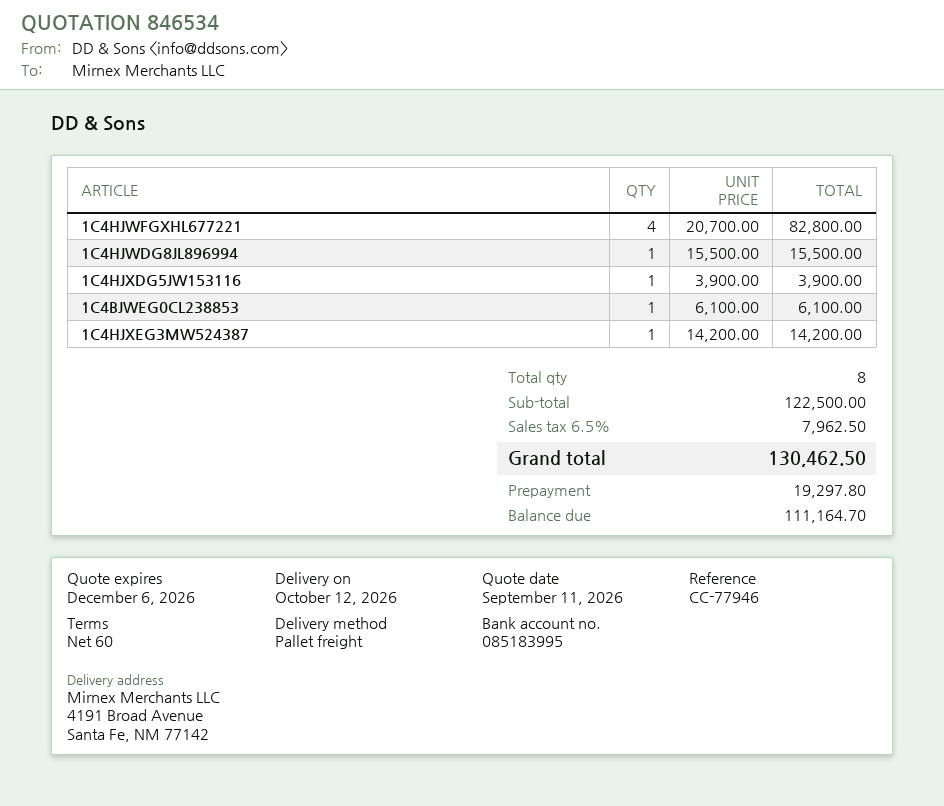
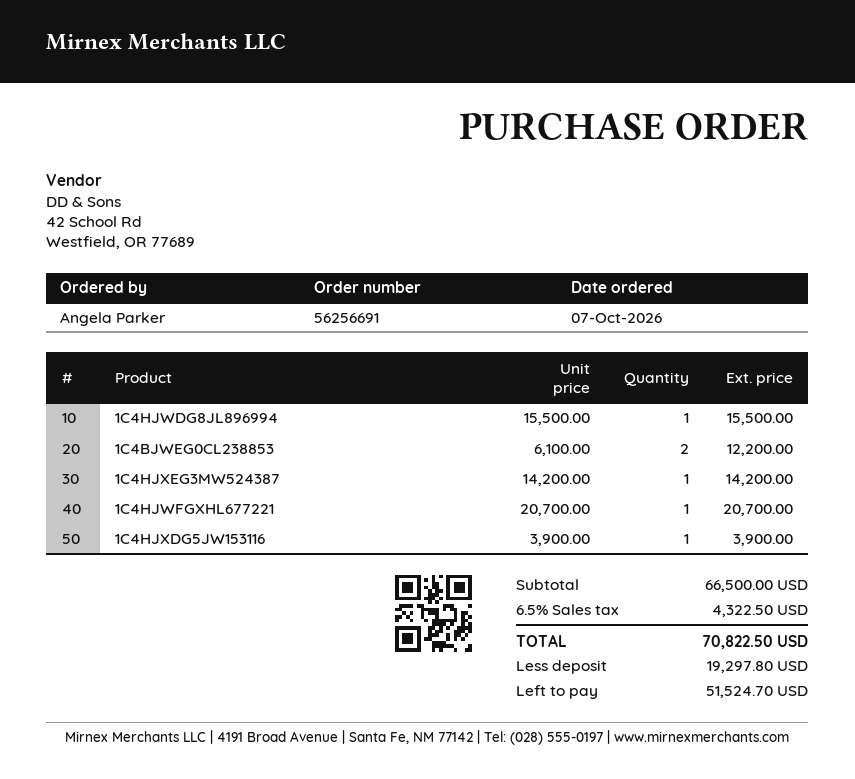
1C4HJWFGXHL677221: 4 x 20700.00 = 82800.00 -> 1 x 20700.00 = 20700.00
1C4BJWEG0CL238853: 1 x 6100.00 = 6100.00 -> 2 x 6100.00 = 12200.00
subtotal: 122500.00 -> 66500.00
tax: 6.5% = 7962.50 -> 6.5% = 4322.50
total: 130462.50 -> 70822.50
balance: 111164.70 -> 51524.70

